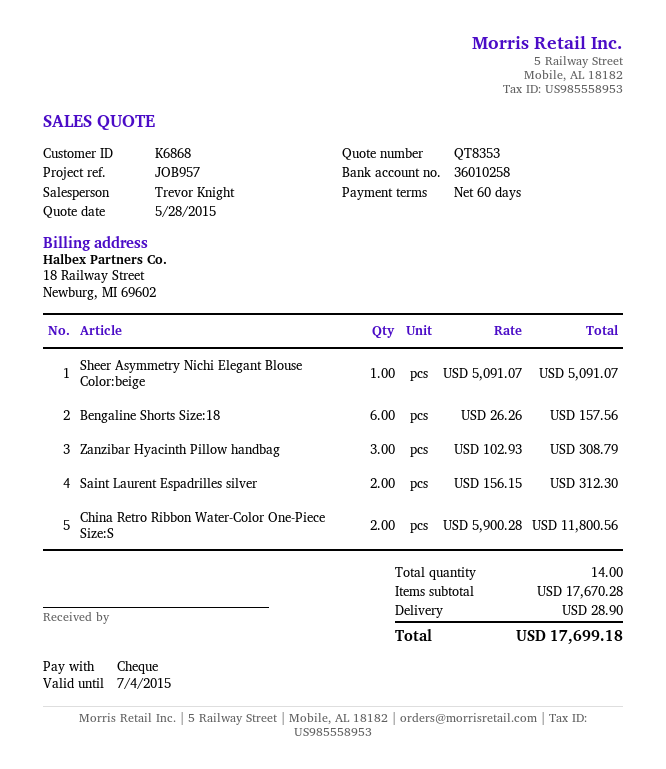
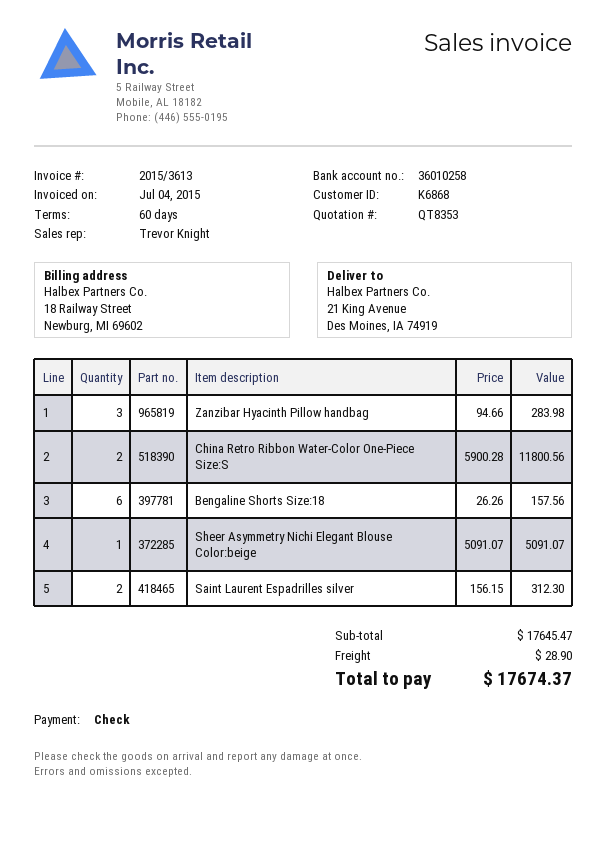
Zanzibar Hyacinth Pillow handbag: 3 x 102.93 = 308.79 -> 3 x 94.66 = 283.98
subtotal: 17670.28 -> 17645.47
total: 17699.18 -> 17674.37

